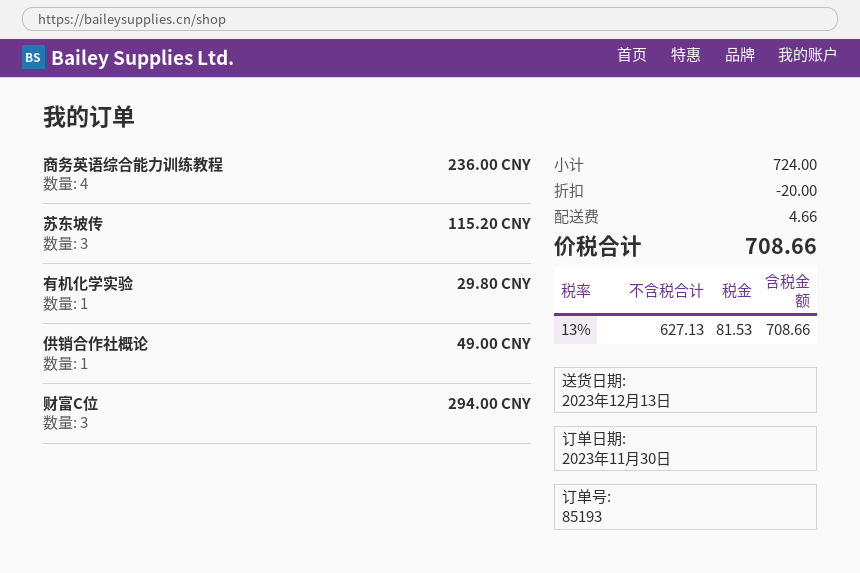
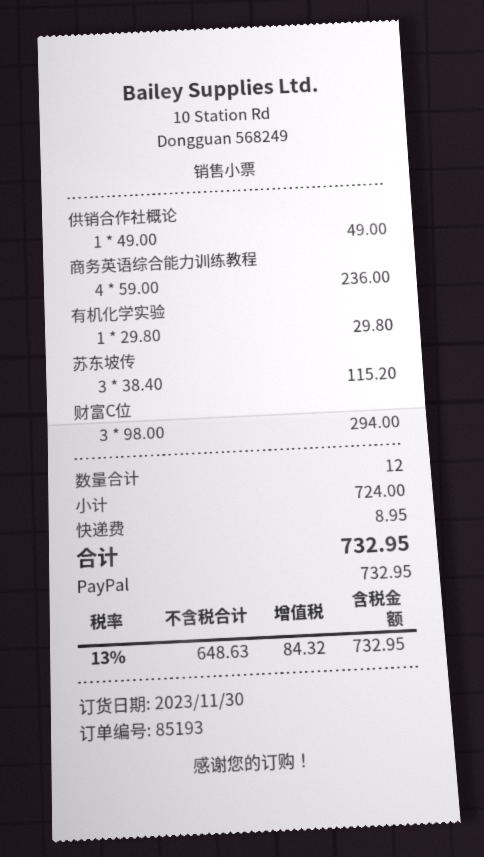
discount: 20.00 -> none
shipping: 4.66 -> 8.95
net: 627.13 -> 648.63
tax: 13% = 81.53 -> 13% = 84.32
total: 708.66 -> 732.95

